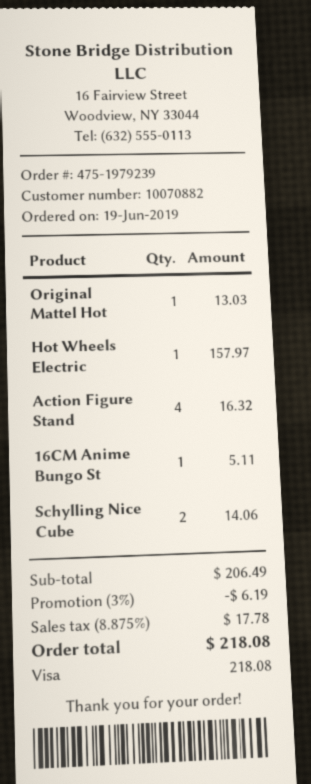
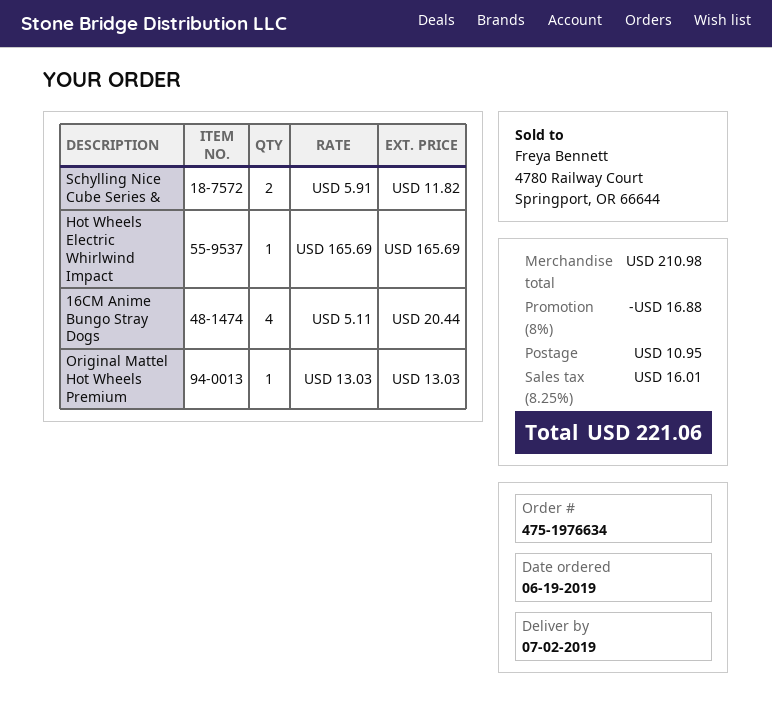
order number: 475-1979239 -> 475-1976634
Hot Wheels Electric: 1 for 157.97 -> 1 for 165.69
Action Figure Stand: 4 for 16.32 -> none
16CM Anime Bungo St: 1 for 5.11 -> 4 for 20.44
Schylling Nice Cube: 2 for 14.06 -> 2 for 11.82
subtotal: 206.49 -> 210.98
discount: 3% = 6.19 -> 8% = 16.88
shipping: none -> 10.95
tax: 8.875% = 17.78 -> 8.25% = 16.01
total: 218.08 -> 221.06

